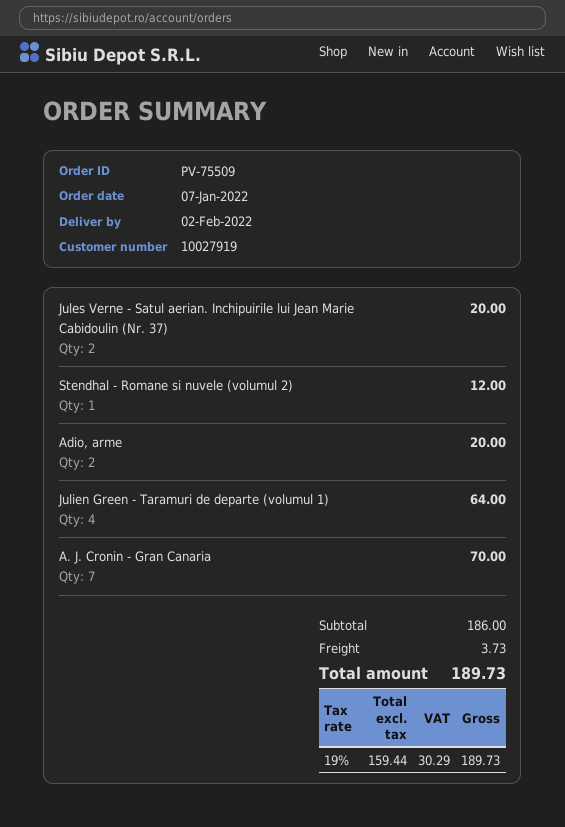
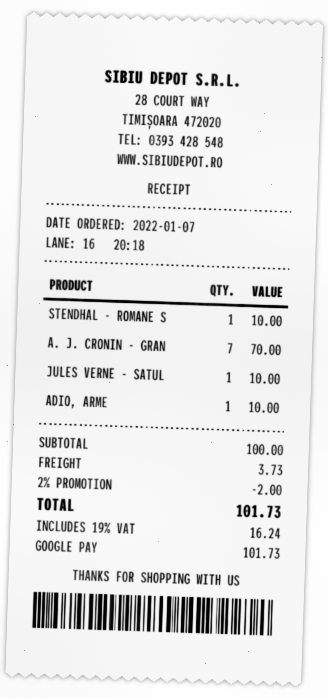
Jules Verne - Satul aerian. Inchipuirile lui Jean Marie Cabidoulin (Nr. 37): 2 for 20.00 -> 1 for 10.00
Stendhal - Romane si nuvele (volumul 2): 1 for 12.00 -> 1 for 10.00
Adio, arme: 2 for 20.00 -> 1 for 10.00
Julien Green - Taramuri de departe (volumul 1): 4 for 64.00 -> none
subtotal: 186.00 -> 100.00
discount: none -> 2% = 2.00
tax: 19% = 30.29 -> 19% = 16.24
total: 189.73 -> 101.73

